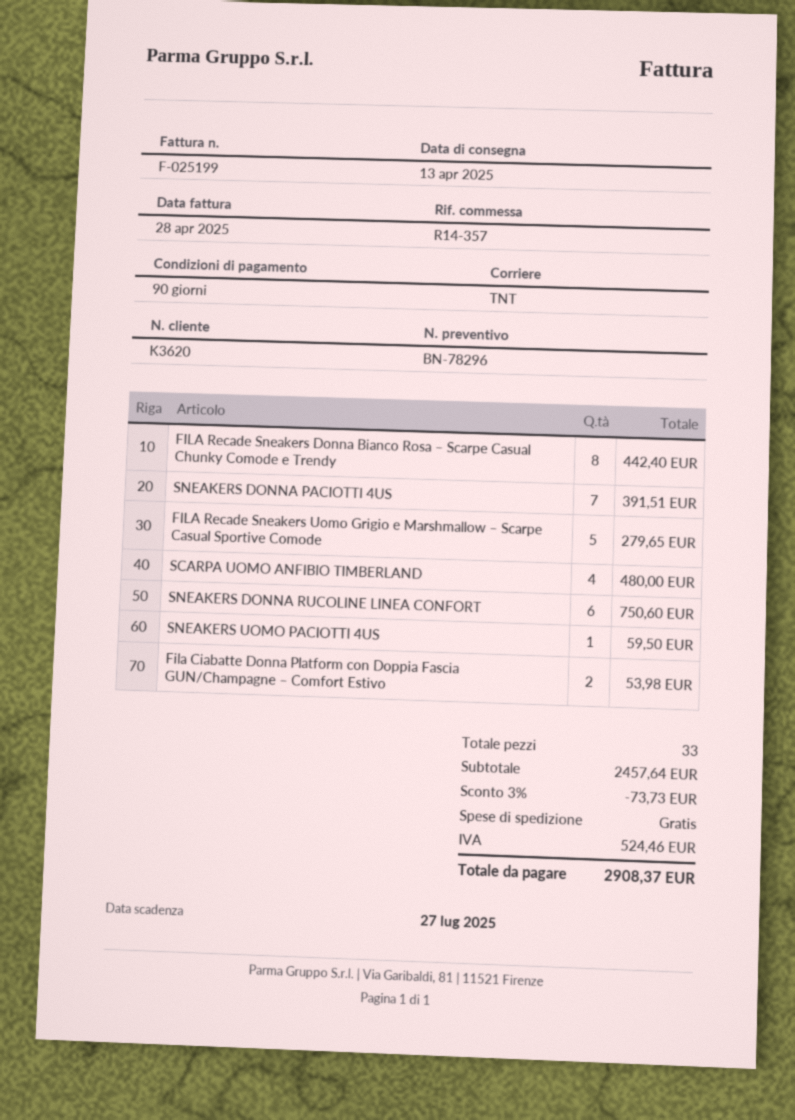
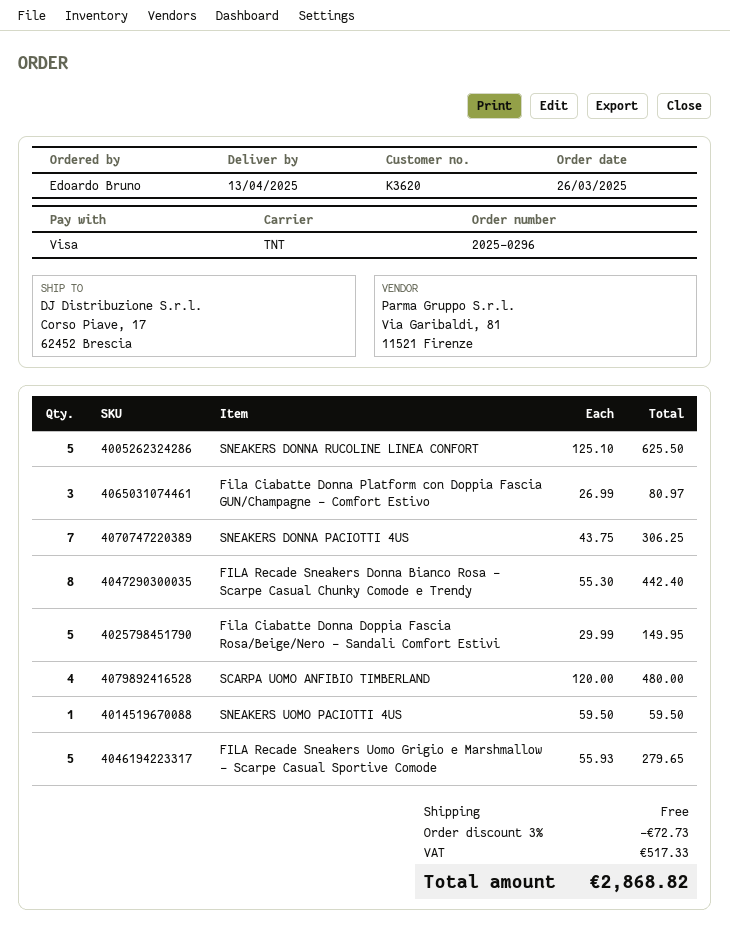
SNEAKERS DONNA PACIOTTI 4US: 7 for 391.51 -> 7 for 306.25
SNEAKERS DONNA RUCOLINE LINEA CONFORT: 6 for 750.60 -> 5 for 625.50
Fila Ciabatte Donna Platform con Doppia Fascia GUN/Champagne – Comfort Estivo: 2 for 53.98 -> 3 for 80.97
Fila Ciabatte Donna Doppia Fascia Rosa/Beige/Nero – Sandali Comfort Estivi: none -> 5 for 149.95
discount: 3% = 73.73 -> 3% = 72.73
tax: 524.46 -> 517.33
total: 2908.37 -> 2868.82

